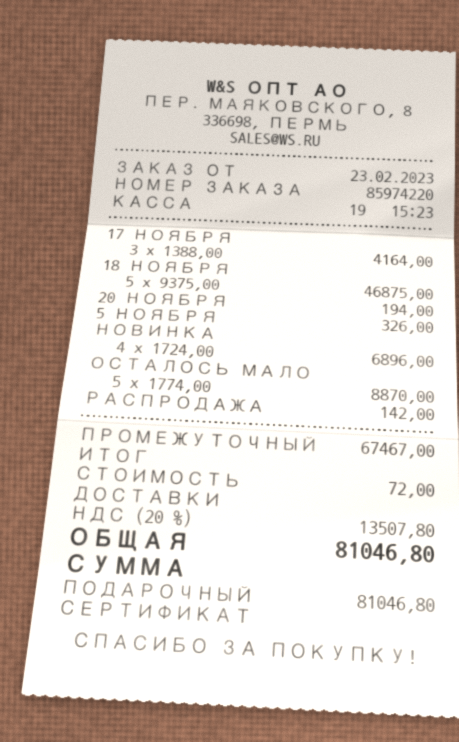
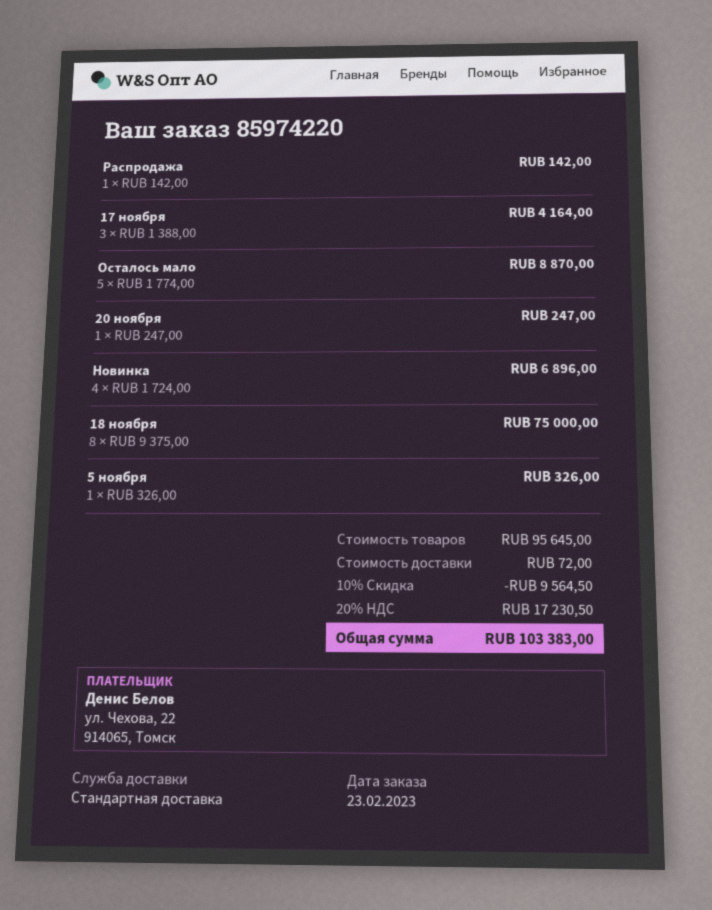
18 НОЯБРЯ: 5 x 9375.00 = 46875.00 -> 8 x 9375.00 = 75000.00
20 НОЯБРЯ: 1 x 194.00 = 194.00 -> 1 x 247.00 = 247.00
subtotal: 67467.00 -> 95645.00
discount: none -> 10% = 9564.50
tax: 20% = 13507.80 -> 20% = 17230.50
total: 81046.80 -> 103383.00

